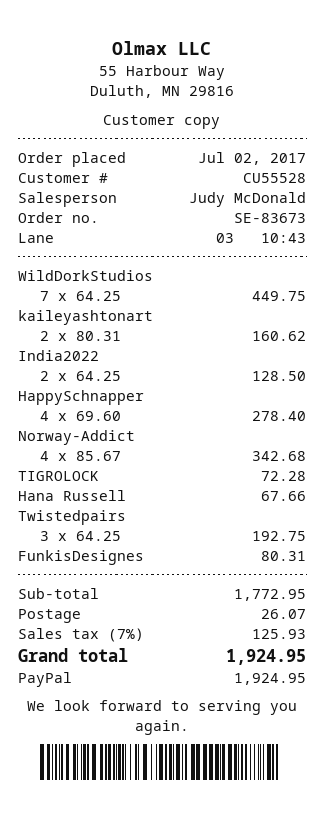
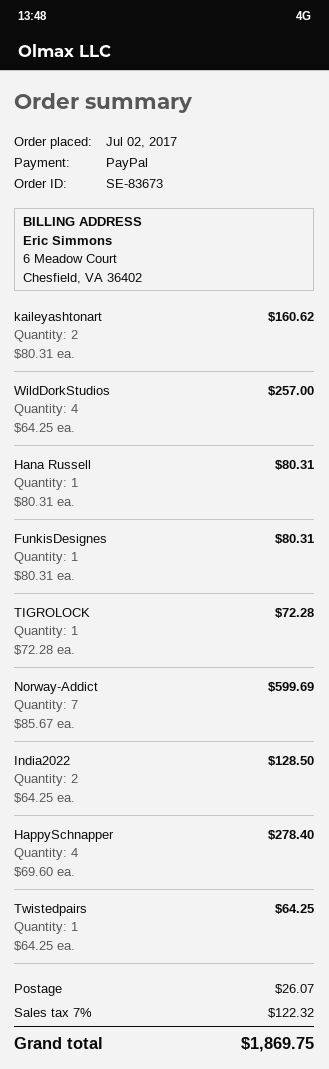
WildDorkStudios: 7 x 64.25 = 449.75 -> 4 x 64.25 = 257.00
Norway-Addict: 4 x 85.67 = 342.68 -> 7 x 85.67 = 599.69
Hana Russell: 1 x 67.66 = 67.66 -> 1 x 80.31 = 80.31
Twistedpairs: 3 x 64.25 = 192.75 -> 1 x 64.25 = 64.25
tax: 7% = 125.93 -> 7% = 122.32
total: 1924.95 -> 1869.75

